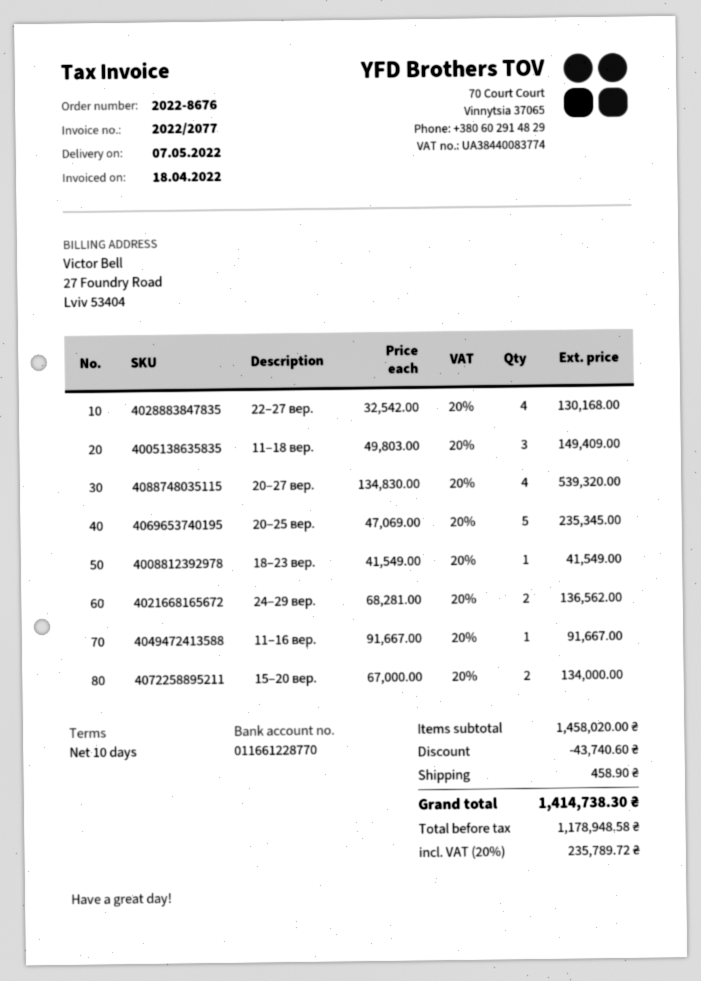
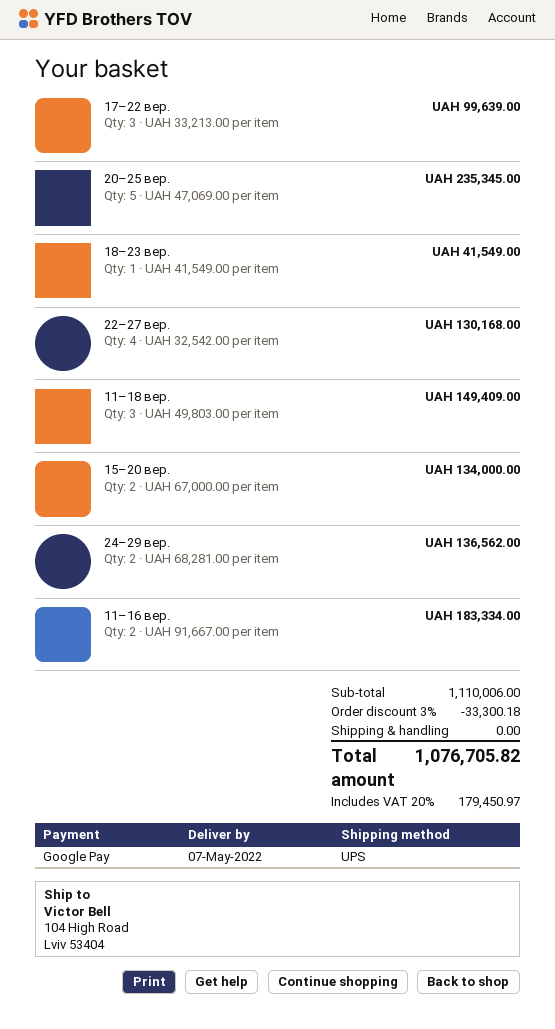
20–27 вер.: 4 x 134830.00 = 539320.00 -> none
11–16 вер.: 1 x 91667.00 = 91667.00 -> 2 x 91667.00 = 183334.00
17–22 вер.: none -> 3 x 33213.00 = 99639.00
subtotal: 1458020.00 -> 1110006.00
discount: 43740.60 -> 33300.18
shipping: 458.90 -> 0.00
tax: 20% = 235789.72 -> 20% = 179450.97
total: 1414738.30 -> 1076705.82

